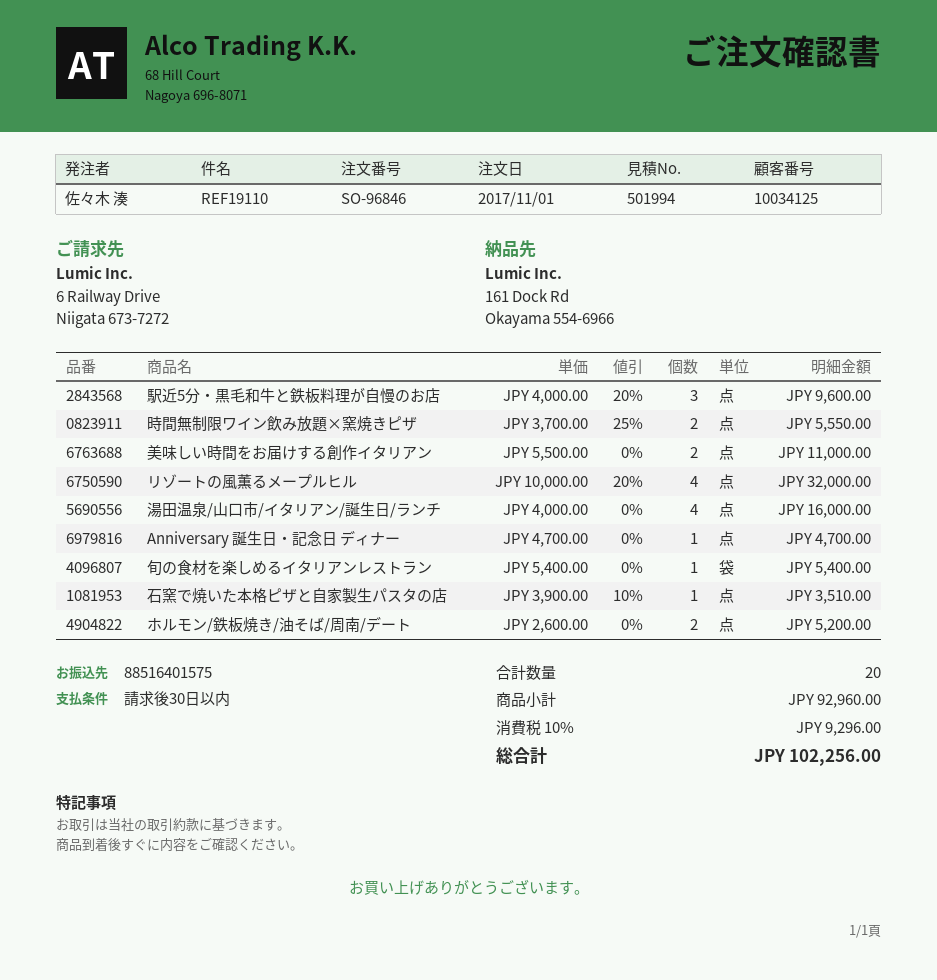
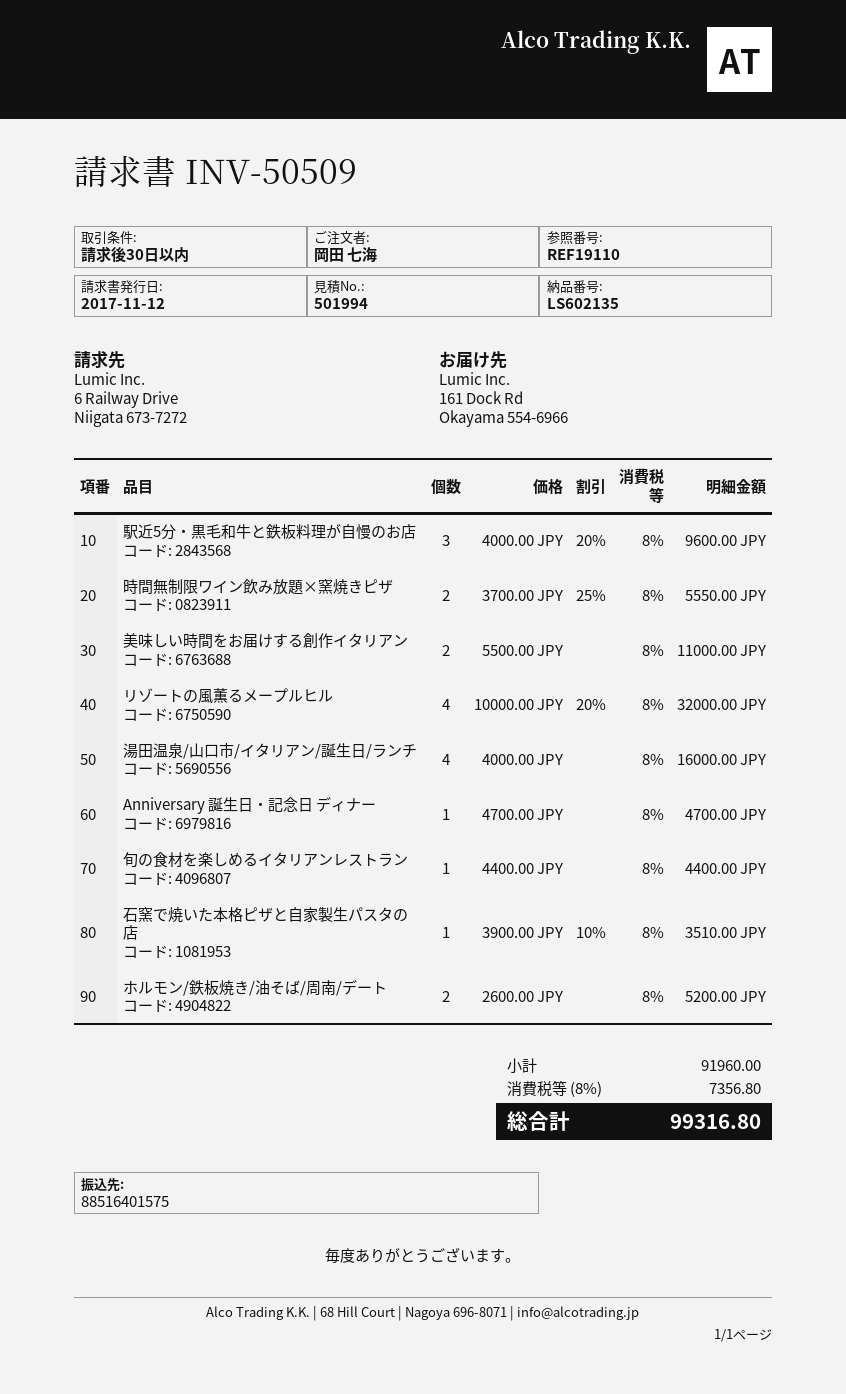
ordered by: 佐々木 湊 -> 岡田 七海
旬の食材を楽しめるイタリアンレストラン: 1 x 5400.00 = 5400.00 -> 1 x 4400.00 = 4400.00
subtotal: 92960.00 -> 91960.00
tax: 10% = 9296.00 -> 8% = 7356.80
total: 102256.00 -> 99316.80

